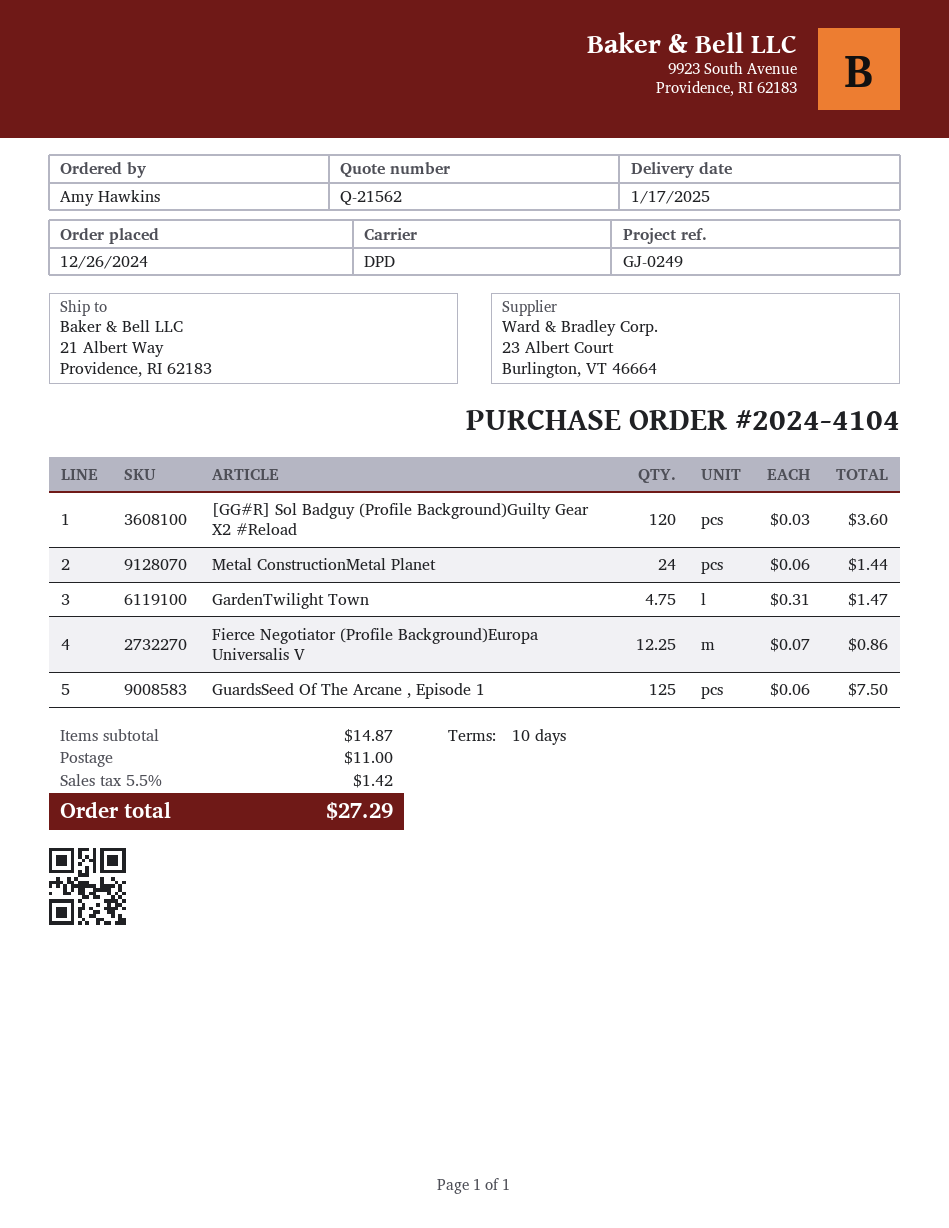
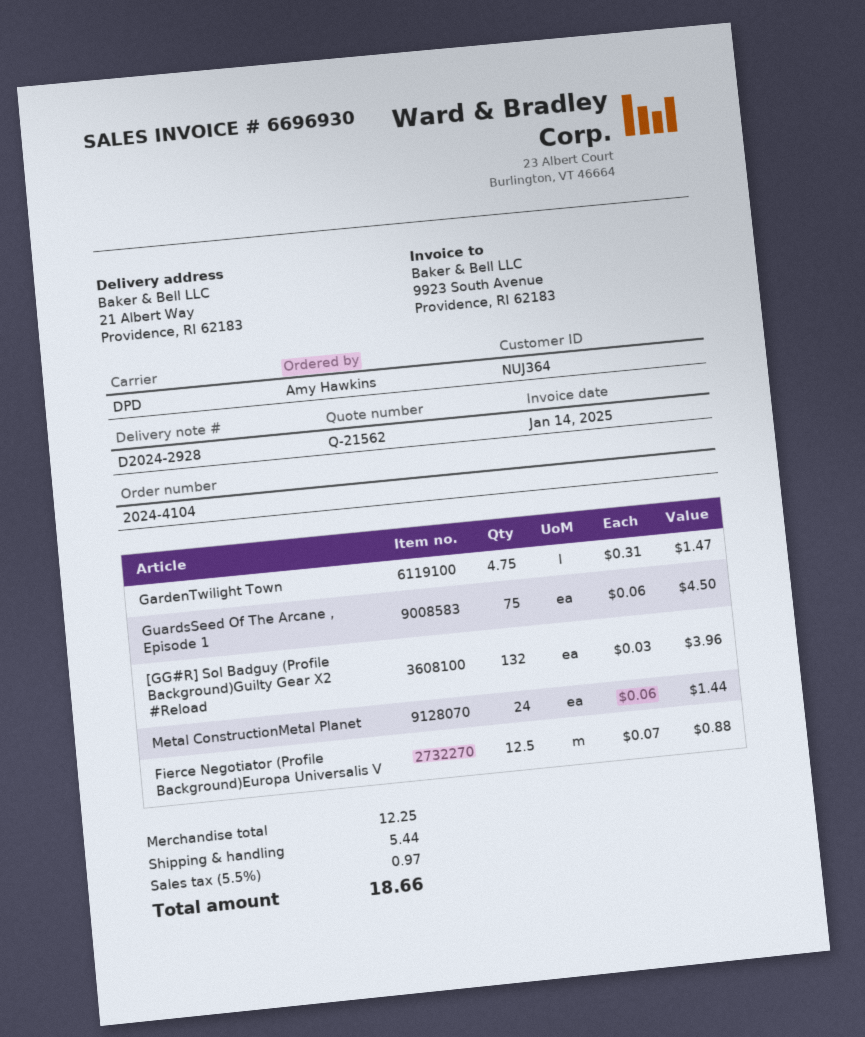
[GG#R] Sol Badguy (Profile Background)Guilty Gear X2 #Reload: 120 x 0.03 = 3.60 -> 132 x 0.03 = 3.96
Fierce Negotiator (Profile Background)Europa Universalis V: 12.25 x 0.07 = 0.86 -> 12.5 x 0.07 = 0.88
GuardsSeed Of The Arcane , Episode 1: 125 x 0.06 = 7.50 -> 75 x 0.06 = 4.50
subtotal: 14.87 -> 12.25
shipping: 11.00 -> 5.44
tax: 5.5% = 1.42 -> 5.5% = 0.97
total: 27.29 -> 18.66

